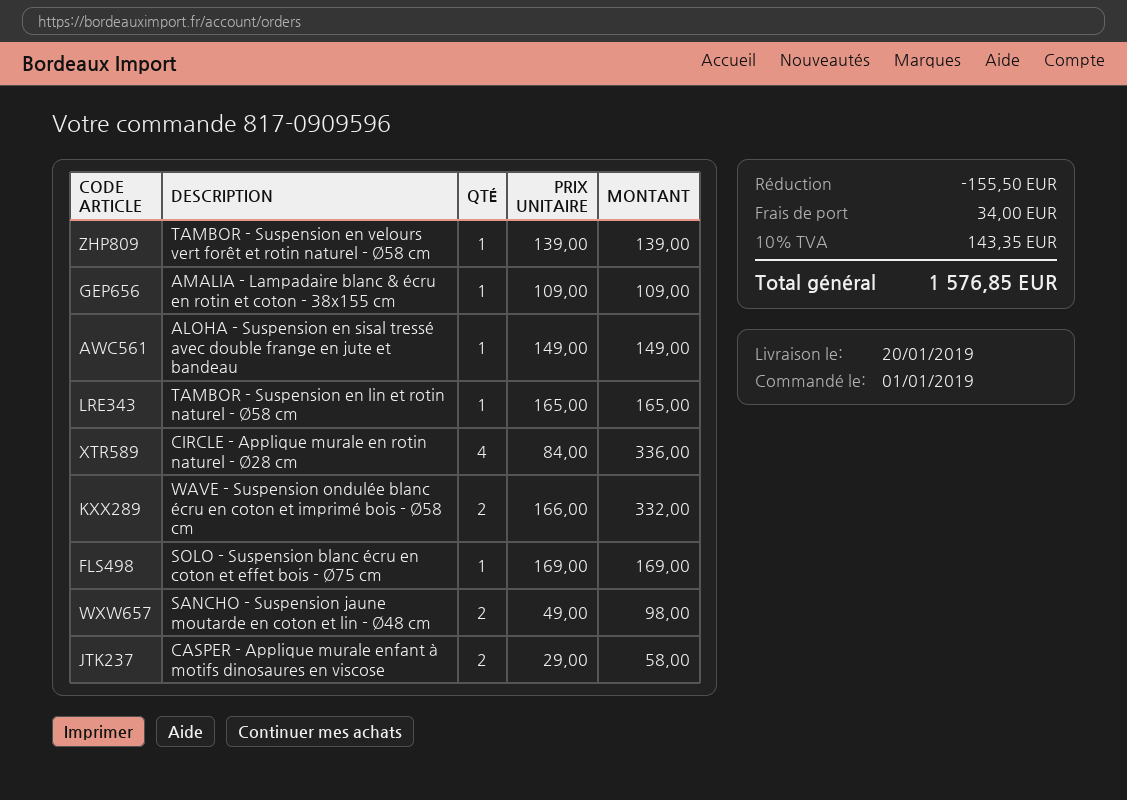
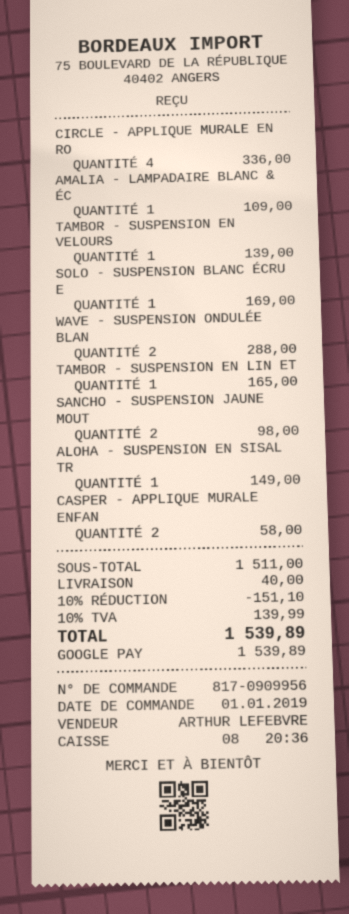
order number: 817-0909596 -> 817-0909956
WAVE - Suspension ondulée blanc écru en coton et imprimé bois - Ø58 cm: 2 for 332.00 -> 2 for 288.00
discount: 155.50 -> 151.10
shipping: 34.00 -> 40.00
tax: 10% = 143.35 -> 10% = 139.99
total: 1576.85 -> 1539.89

